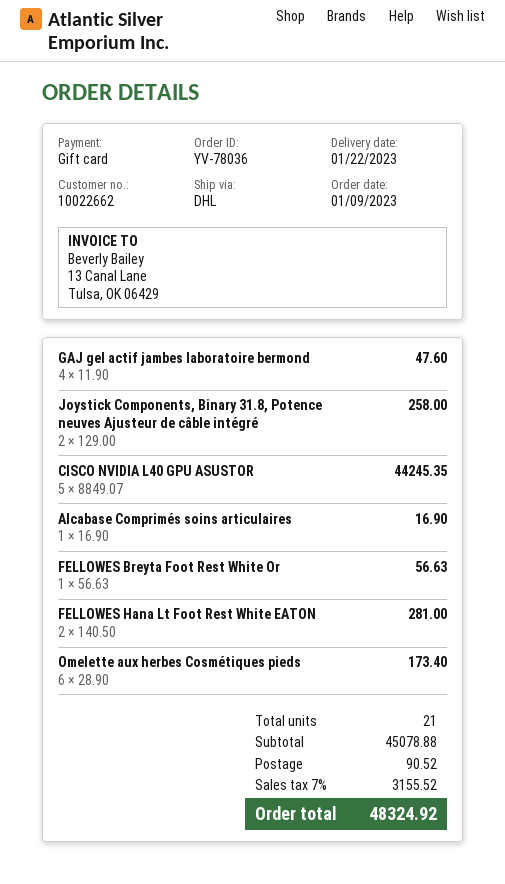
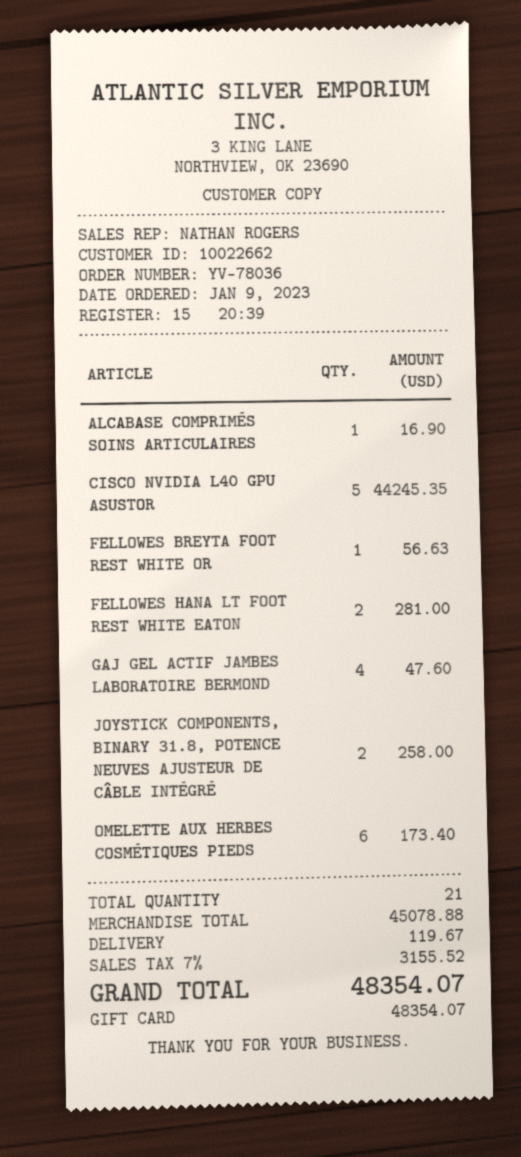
shipping: 90.52 -> 119.67
total: 48324.92 -> 48354.07

